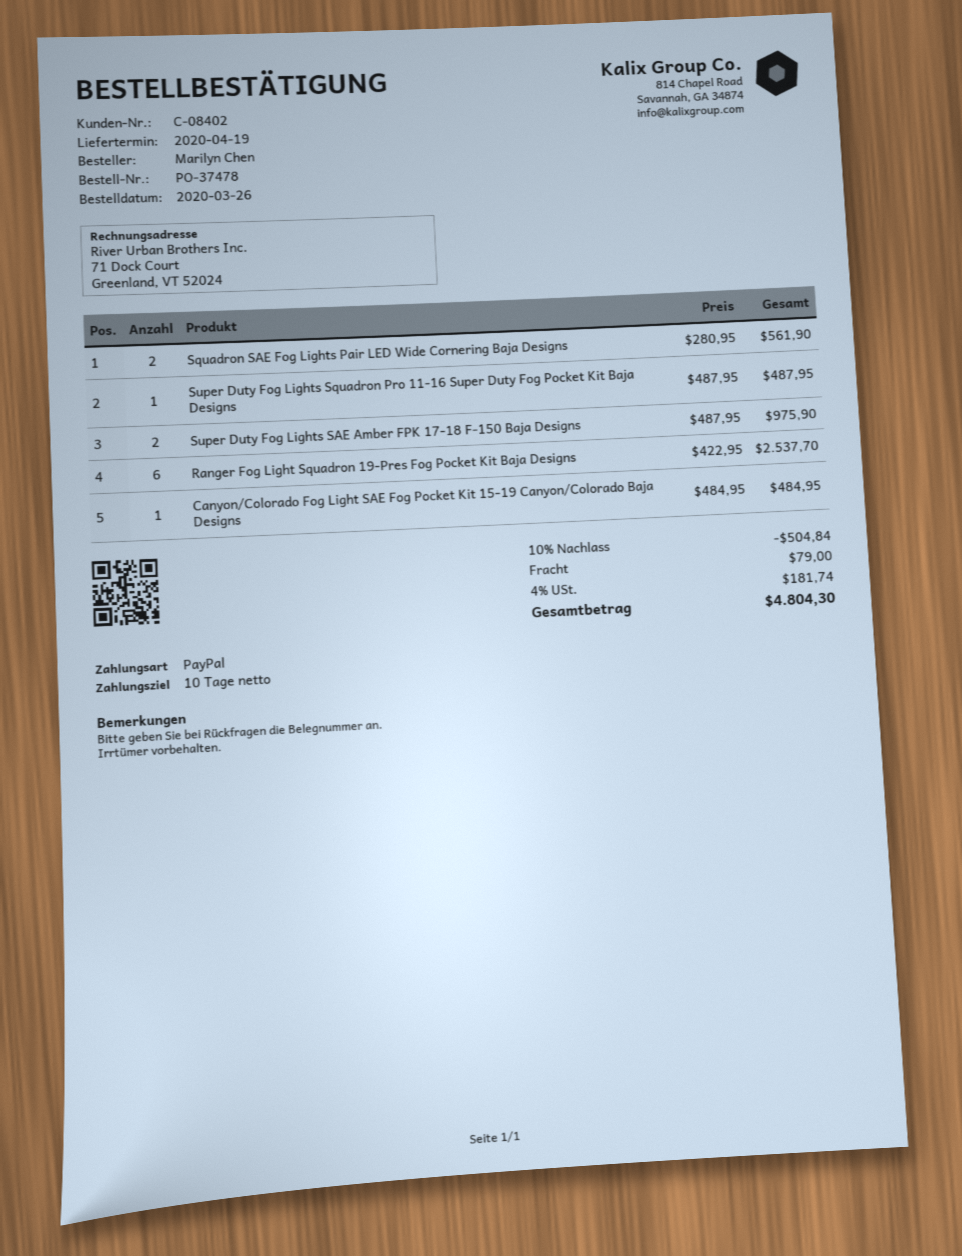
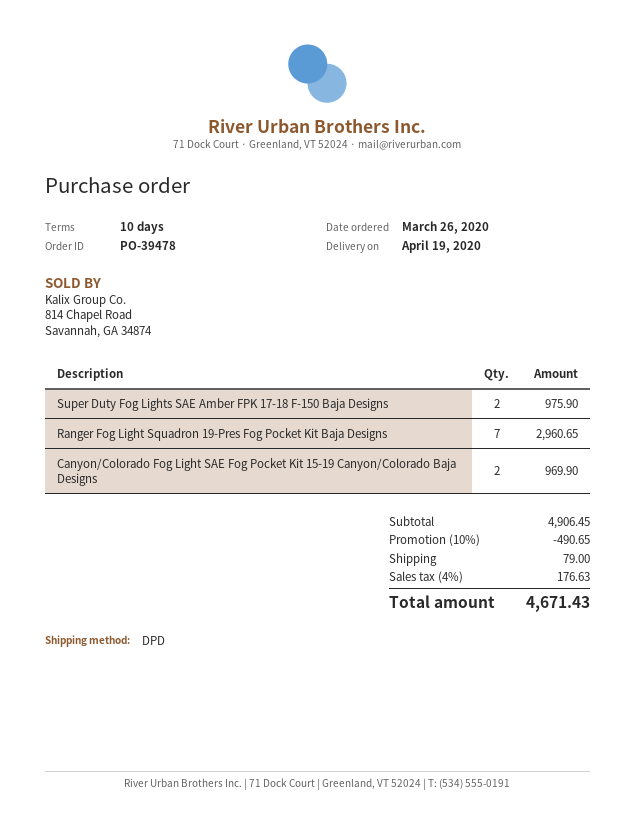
order number: PO-37478 -> PO-39478
Squadron SAE Fog Lights Pair LED Wide Cornering Baja Designs: 2 for 561.90 -> none
Super Duty Fog Lights Squadron Pro 11-16 Super Duty Fog Pocket Kit Baja Designs: 1 for 487.95 -> none
Ranger Fog Light Squadron 19-Pres Fog Pocket Kit Baja Designs: 6 for 2537.70 -> 7 for 2960.65
Canyon/Colorado Fog Light SAE Fog Pocket Kit 15-19 Canyon/Colorado Baja Designs: 1 for 484.95 -> 2 for 969.90
discount: 10% = 504.84 -> 10% = 490.65
tax: 4% = 181.74 -> 4% = 176.63
total: 4804.30 -> 4671.43

